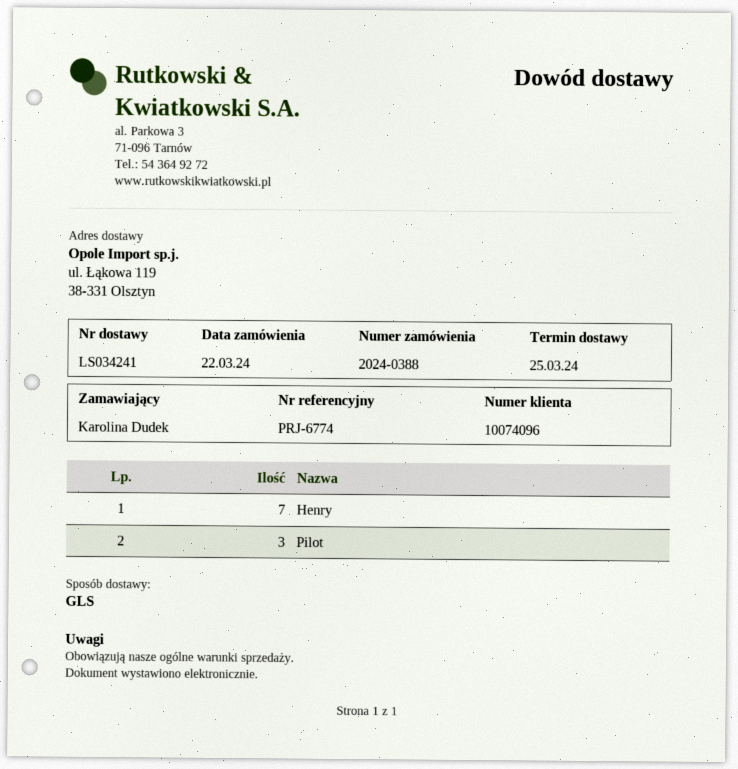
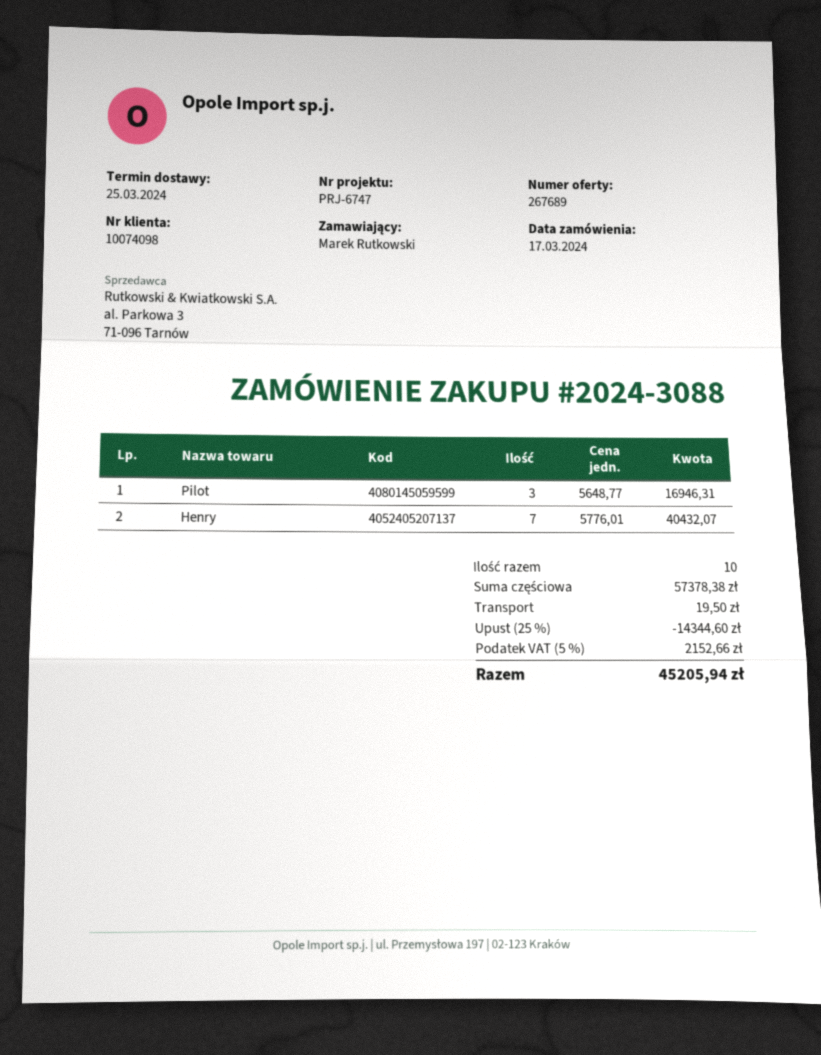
order number: 2024-0388 -> 2024-3088
order date: 2024-03-22 -> 2024-03-17
customer number: 10074096 -> 10074098
reference: PRJ-6774 -> PRJ-6747
ordered by: Karolina Dudek -> Marek Rutkowski

